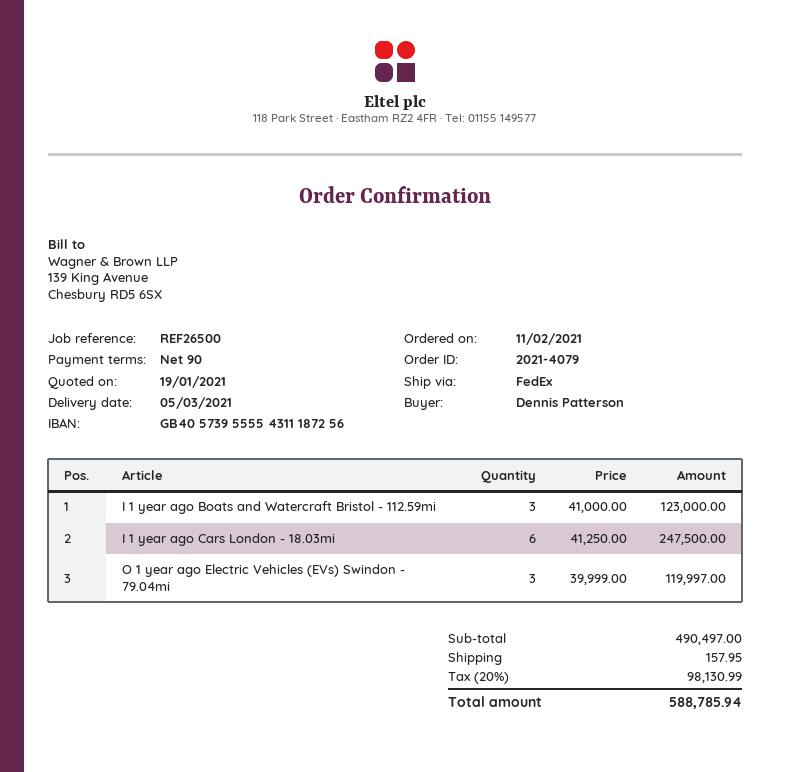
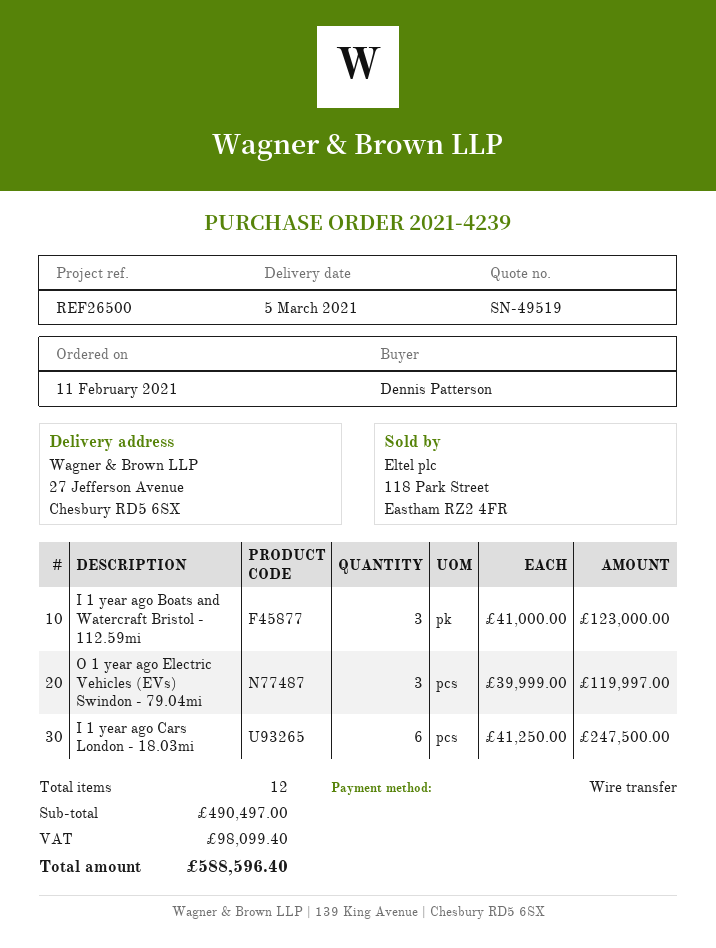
order number: 2021-4079 -> 2021-4239
shipping: 157.95 -> none
tax: 98130.99 -> 98099.40
total: 588785.94 -> 588596.40

